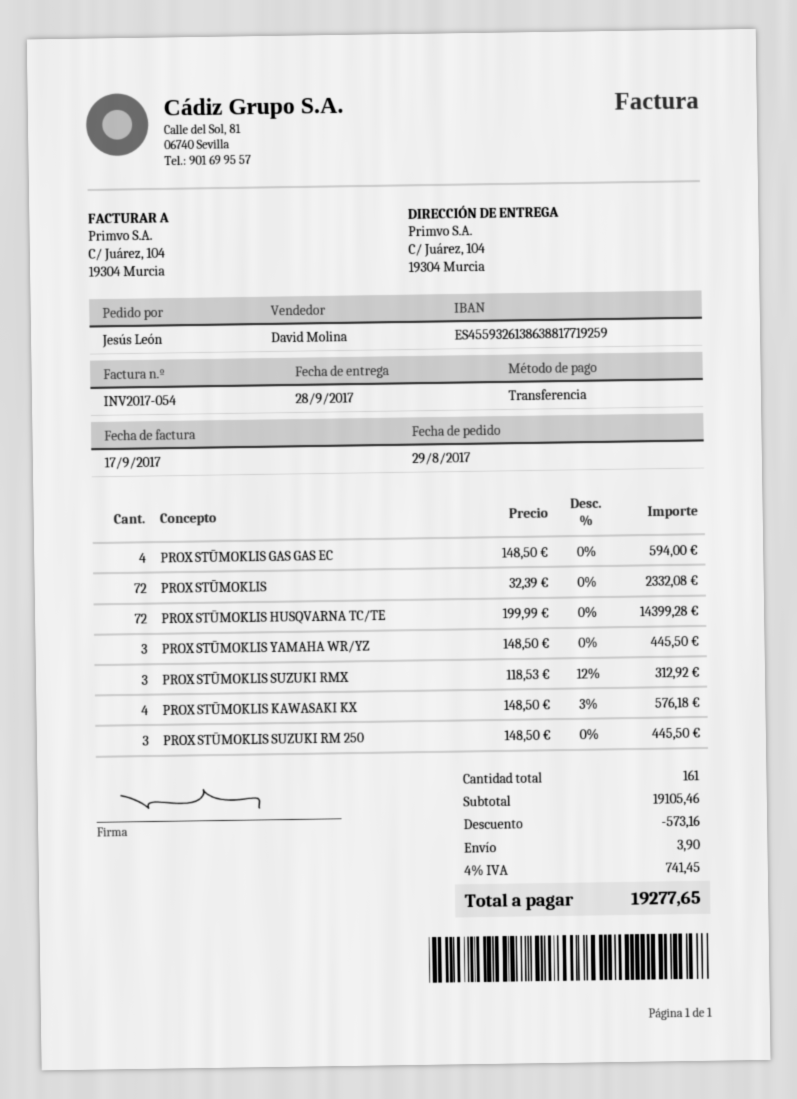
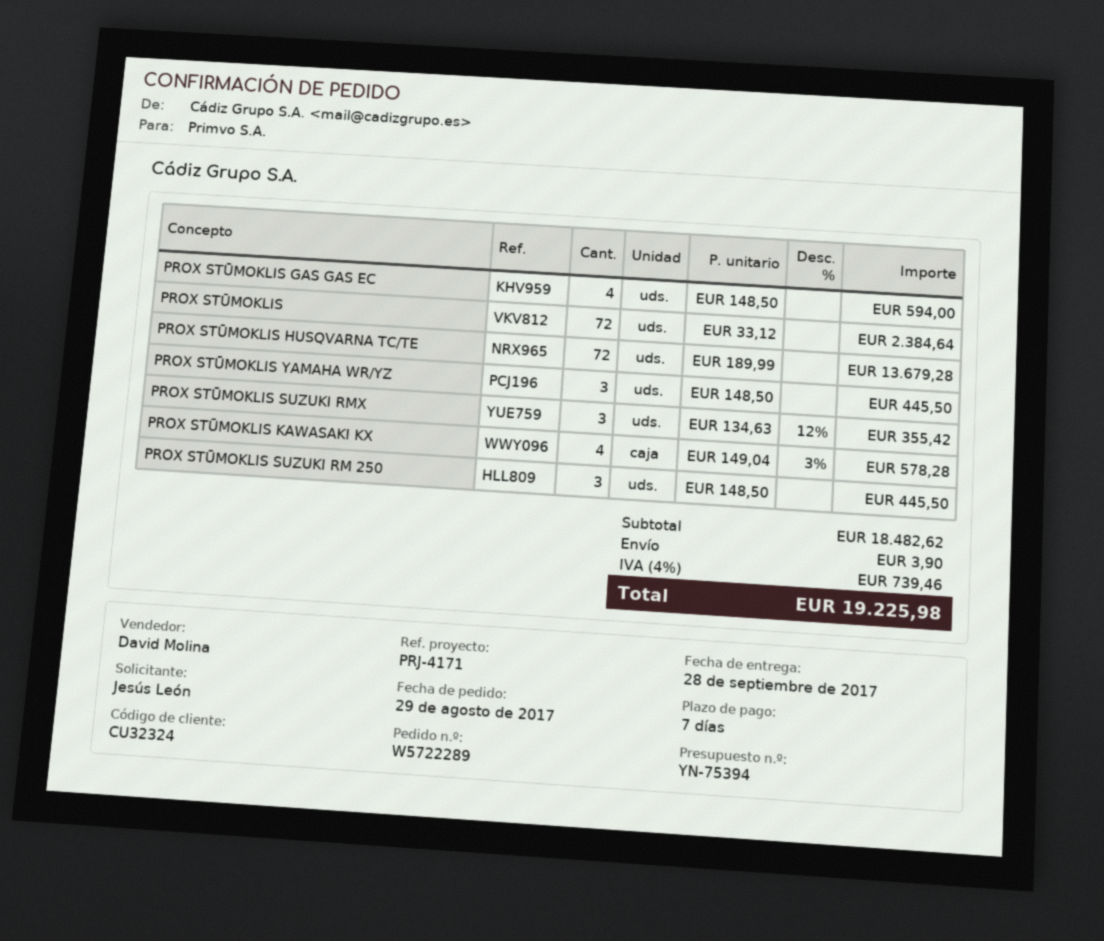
PROX STŪMOKLIS: 72 x 32.39 = 2332.08 -> 72 x 33.12 = 2384.64
PROX STŪMOKLIS HUSQVARNA TC/TE: 72 x 199.99 = 14399.28 -> 72 x 189.99 = 13679.28
PROX STŪMOKLIS SUZUKI RMX: 3 x 118.53 - 12% = 312.92 -> 3 x 134.63 - 12% = 355.42
PROX STŪMOKLIS KAWASAKI KX: 4 x 148.50 - 3% = 576.18 -> 4 x 149.04 - 3% = 578.28
subtotal: 19105.46 -> 18482.62
discount: 573.16 -> none
tax: 4% = 741.45 -> 4% = 739.46
total: 19277.65 -> 19225.98

